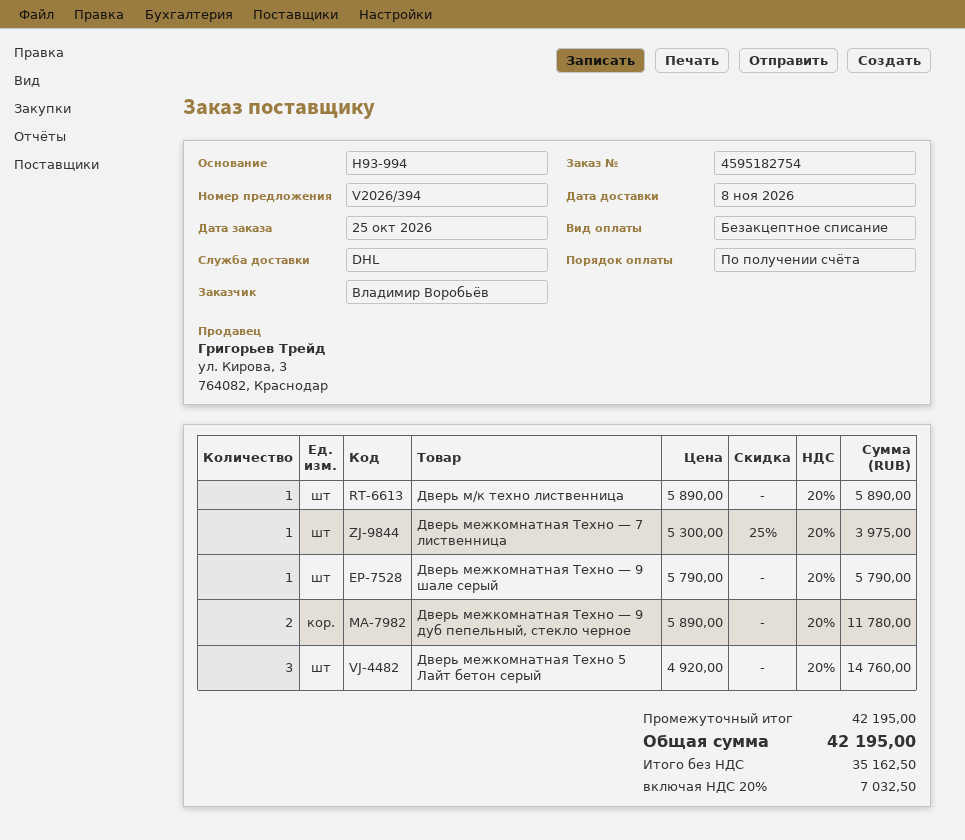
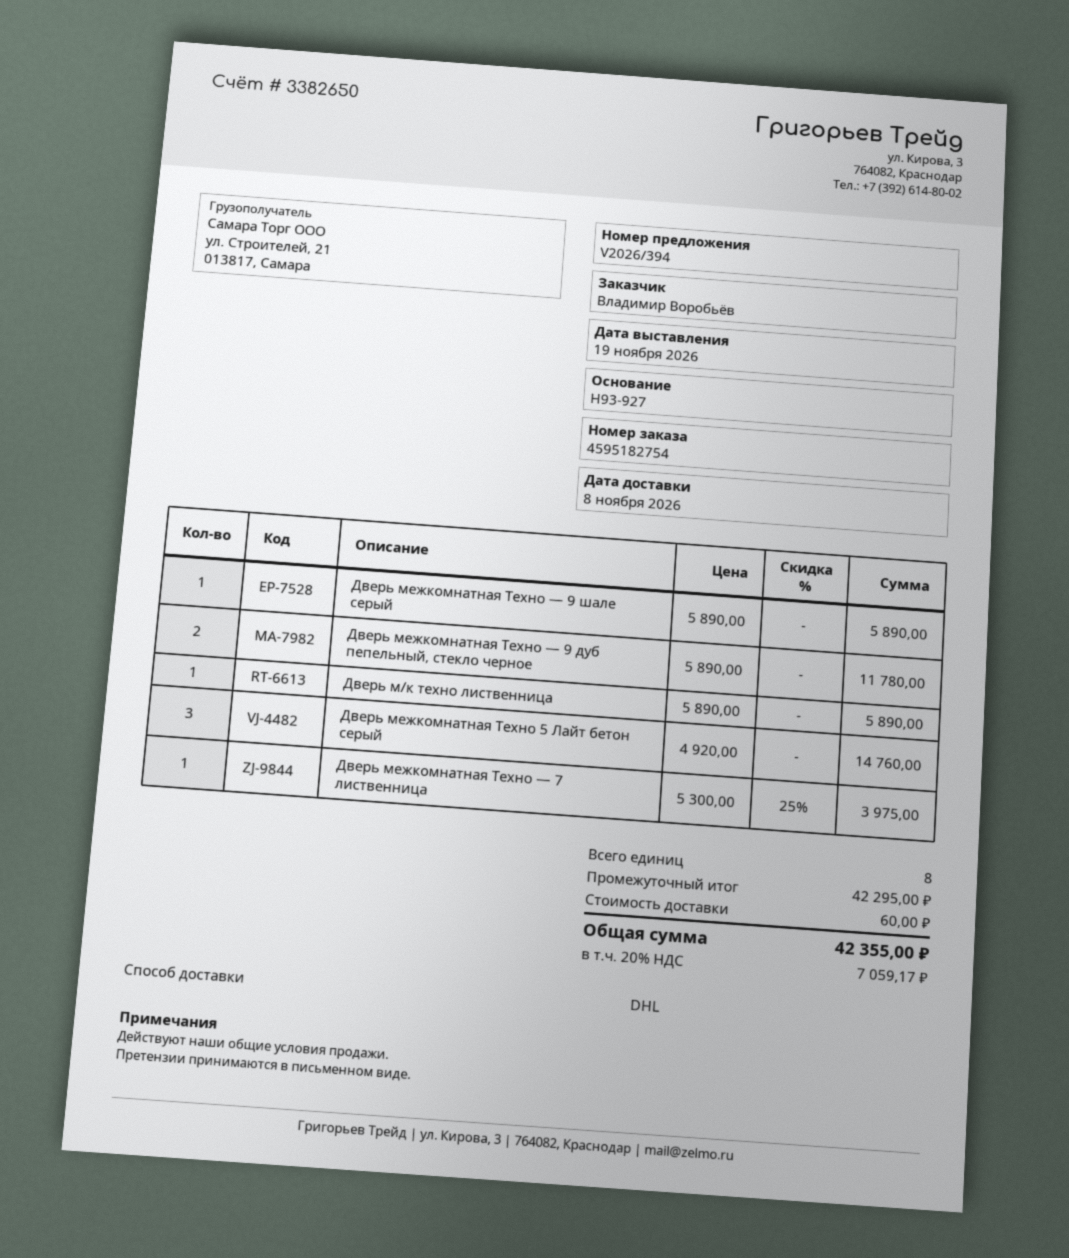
reference: H93-994 -> H93-927
Дверь межкомнатная Техно — 9 шале серый: 1 x 5790.00 = 5790.00 -> 1 x 5890.00 = 5890.00
subtotal: 42195.00 -> 42295.00
shipping: none -> 60.00
tax: 20% = 7032.50 -> 20% = 7059.17
total: 42195.00 -> 42355.00

